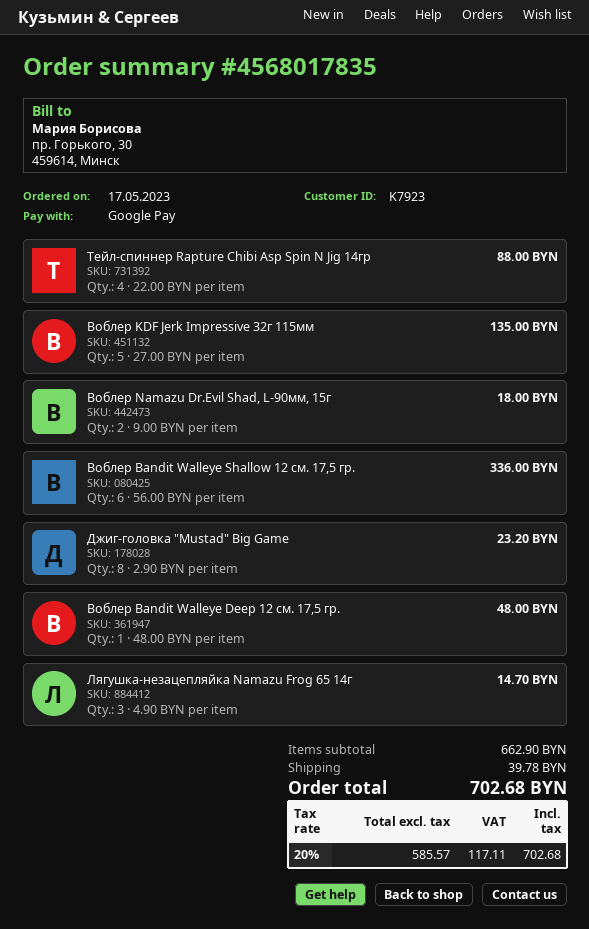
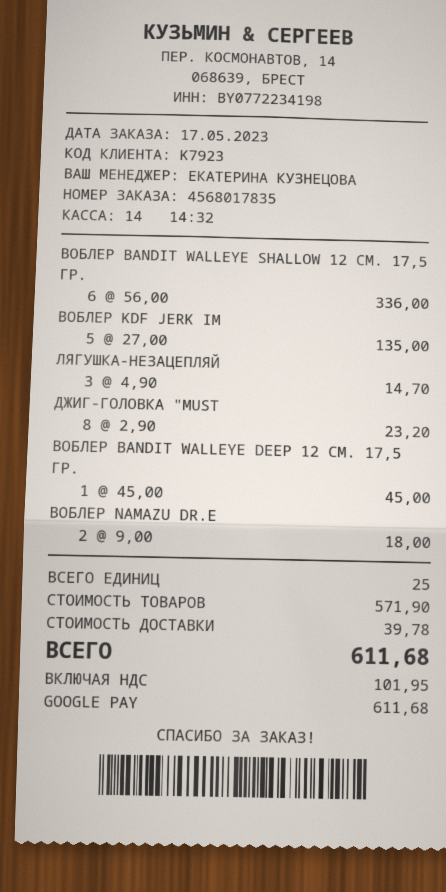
Тейл-спиннер Rapture Chibi Asp Spin N Jig 14гр: 4 x 22.00 = 88.00 -> none
Воблер Bandit Walleye Deep 12 см. 17,5 гр.: 1 x 48.00 = 48.00 -> 1 x 45.00 = 45.00
subtotal: 662.90 -> 571.90
tax: 117.11 -> 101.95
total: 702.68 -> 611.68

